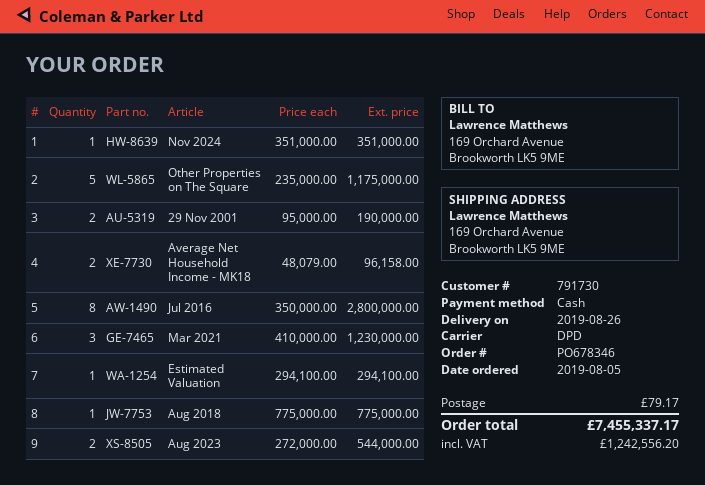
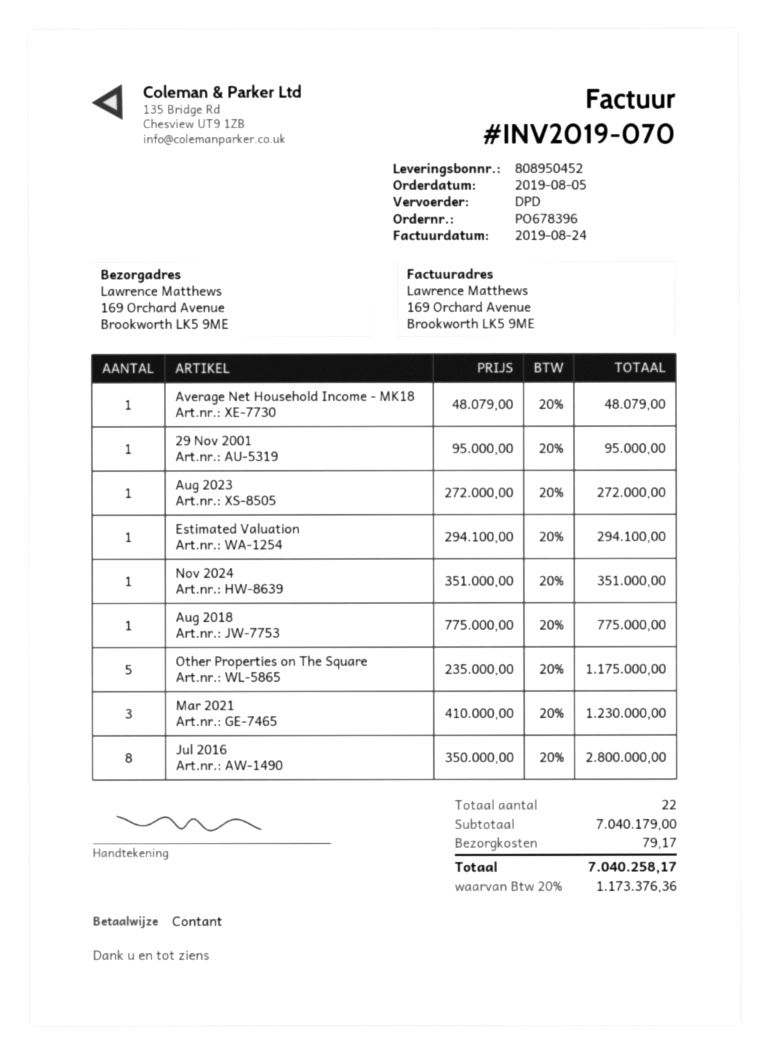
order number: PO678346 -> PO678396
29 Nov 2001: 2 x 95000.00 = 190000.00 -> 1 x 95000.00 = 95000.00
Average Net Household Income - MK18: 2 x 48079.00 = 96158.00 -> 1 x 48079.00 = 48079.00
Aug 2023: 2 x 272000.00 = 544000.00 -> 1 x 272000.00 = 272000.00
tax: 1242556.20 -> 1173376.36
total: 7455337.17 -> 7040258.17

